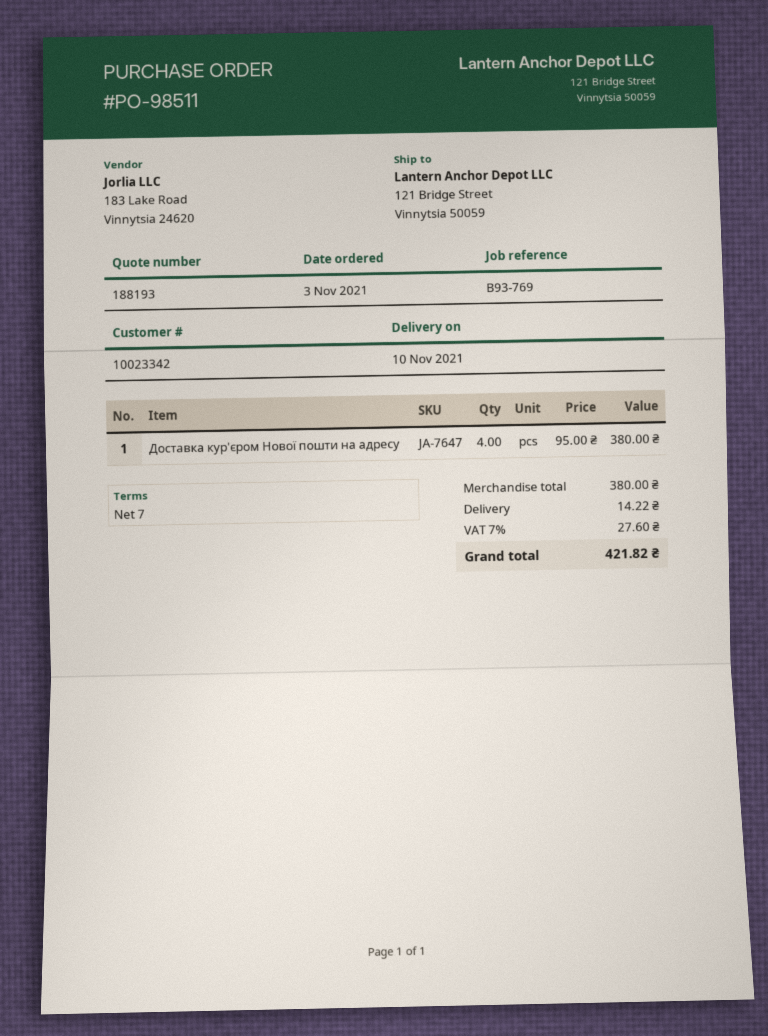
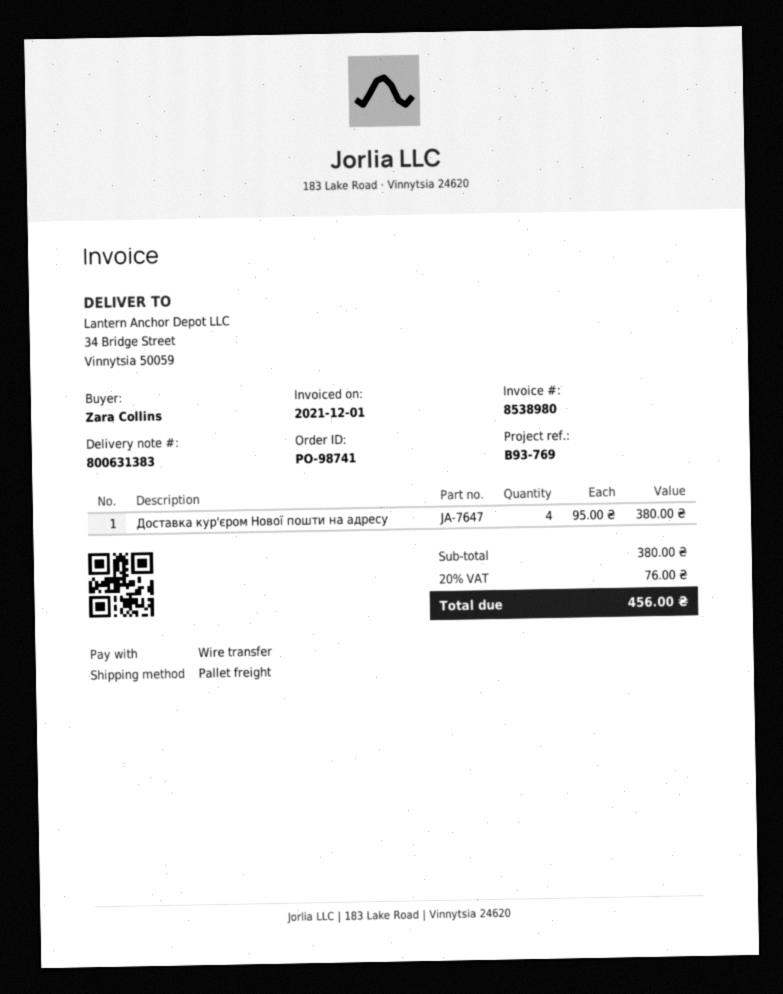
order number: PO-98511 -> PO-98741
ship to: 121 Bridge Street, Vinnytsia 50059 -> 34 Bridge Street, Vinnytsia 50059
shipping: 14.22 -> none
tax: 7% = 27.60 -> 20% = 76.00
total: 421.82 -> 456.00

